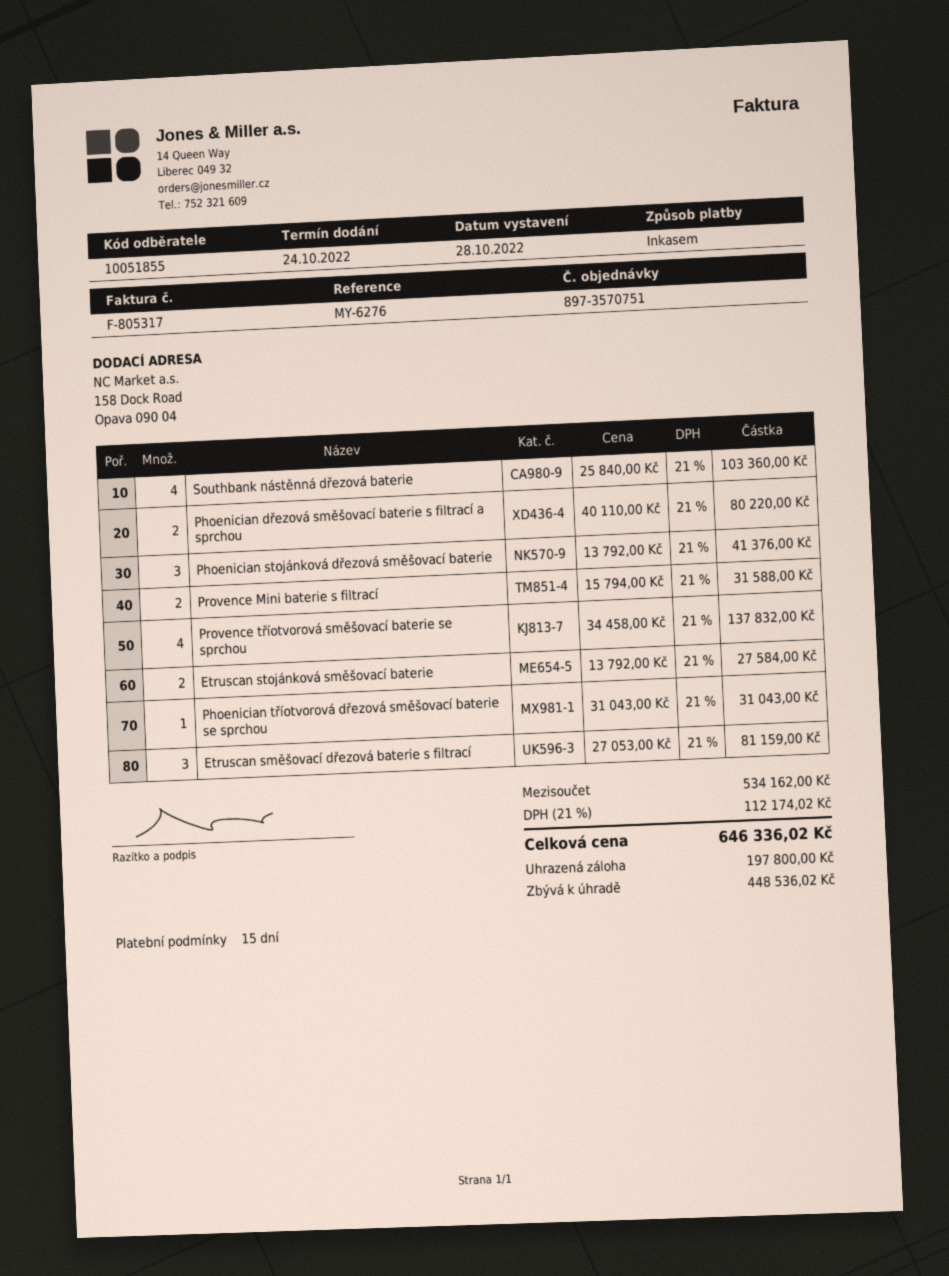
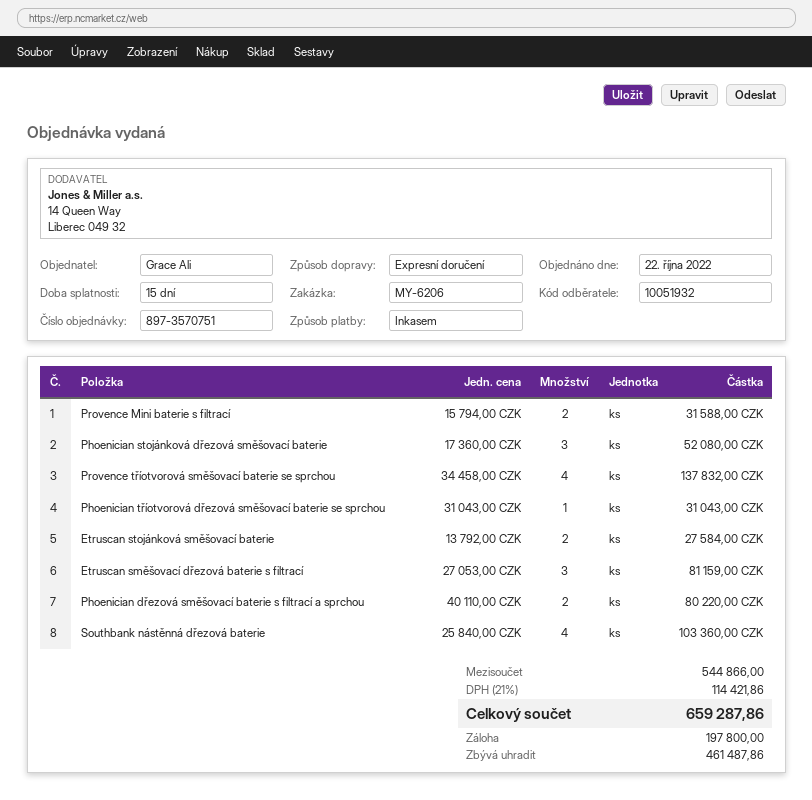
customer number: 10051855 -> 10051932
reference: MY-6276 -> MY-6206
Phoenician stojánková dřezová směšovací baterie: 3 x 13792.00 = 41376.00 -> 3 x 17360.00 = 52080.00
subtotal: 534162.00 -> 544866.00
tax: 21% = 112174.02 -> 21% = 114421.86
total: 646336.02 -> 659287.86
balance: 448536.02 -> 461487.86

